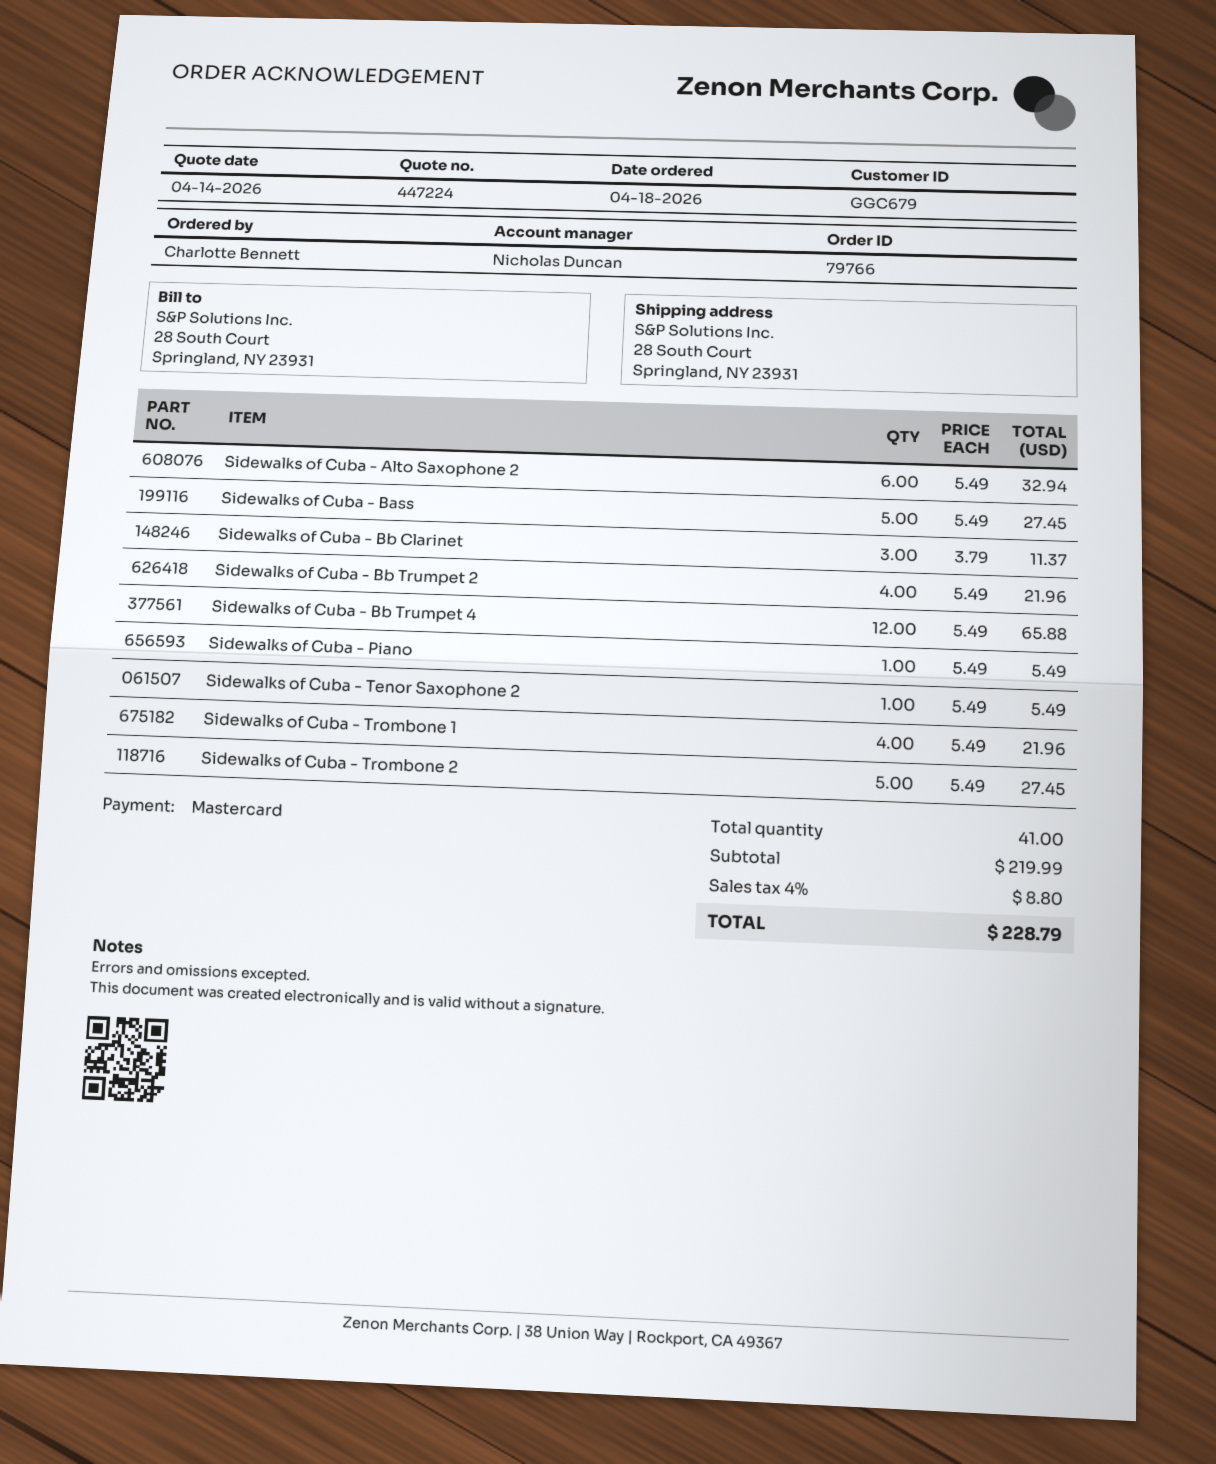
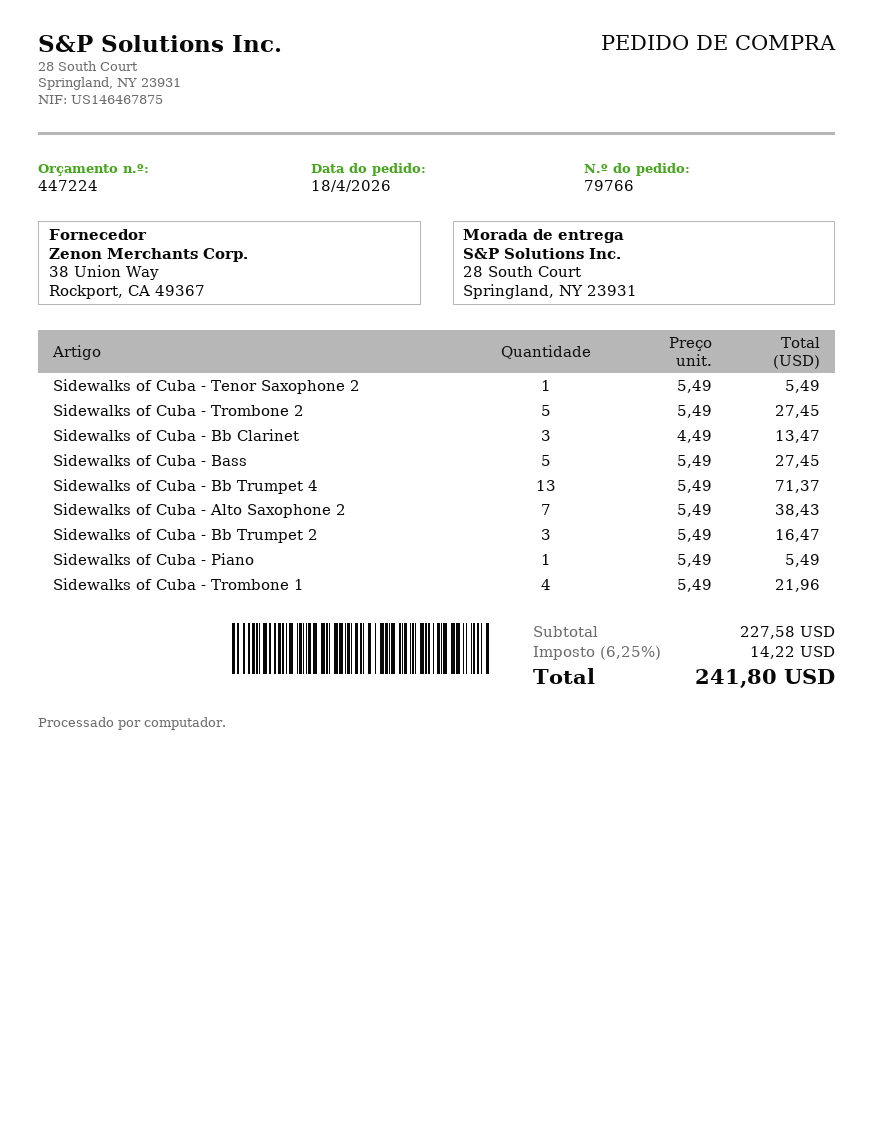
Sidewalks of Cuba - Alto Saxophone 2: 6 x 5.49 = 32.94 -> 7 x 5.49 = 38.43
Sidewalks of Cuba - Bb Clarinet: 3 x 3.79 = 11.37 -> 3 x 4.49 = 13.47
Sidewalks of Cuba - Bb Trumpet 2: 4 x 5.49 = 21.96 -> 3 x 5.49 = 16.47
Sidewalks of Cuba - Bb Trumpet 4: 12 x 5.49 = 65.88 -> 13 x 5.49 = 71.37
subtotal: 219.99 -> 227.58
tax: 4% = 8.80 -> 6.25% = 14.22
total: 228.79 -> 241.80

